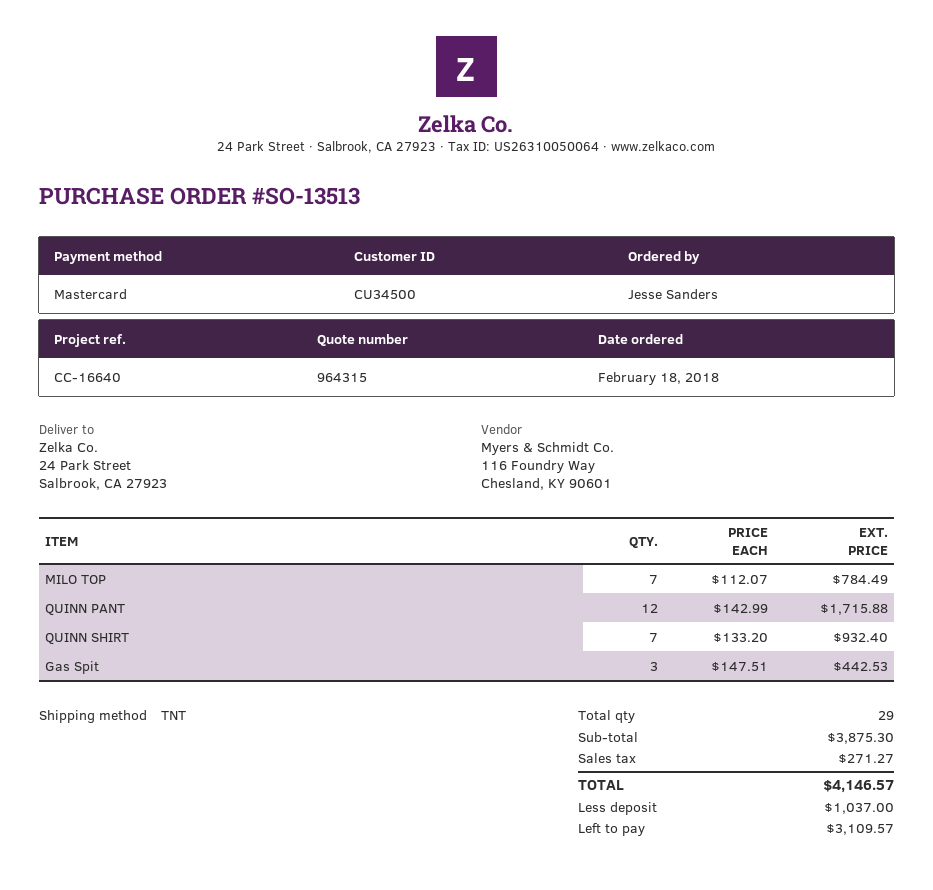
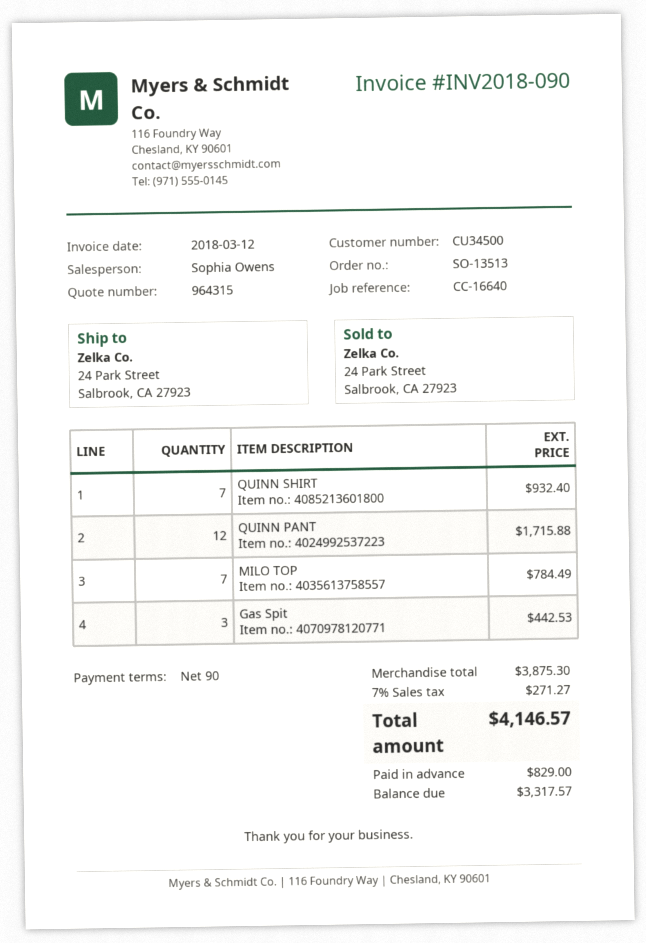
deposit: 1037.00 -> 829.00
balance: 3109.57 -> 3317.57

